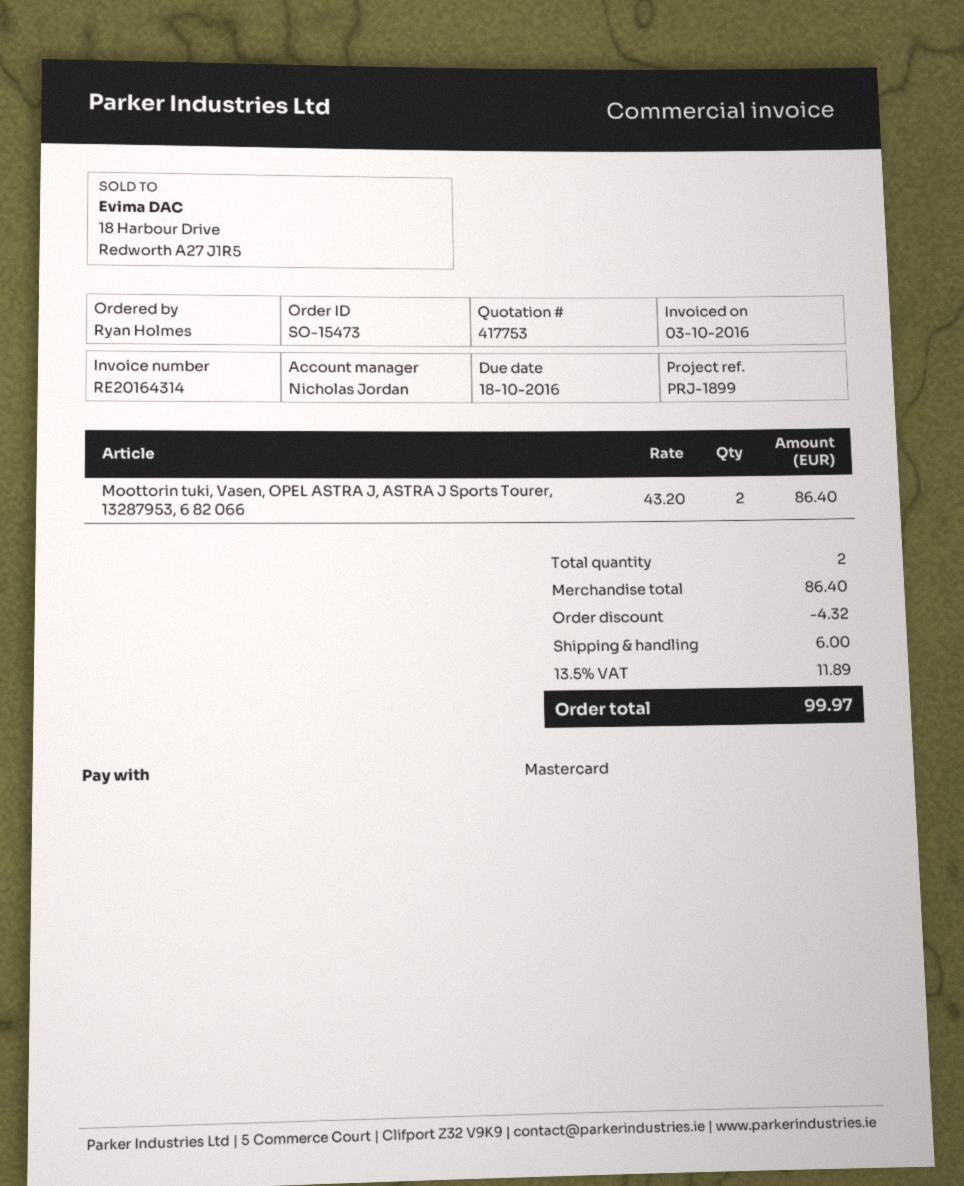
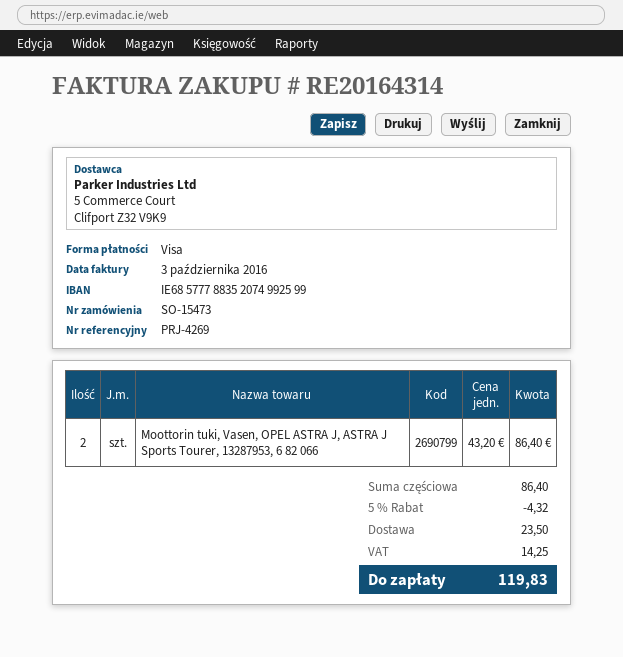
reference: PRJ-1899 -> PRJ-4269
payment method: Mastercard -> Visa
shipping: 6.00 -> 23.50
tax: 11.89 -> 14.25
total: 99.97 -> 119.83

